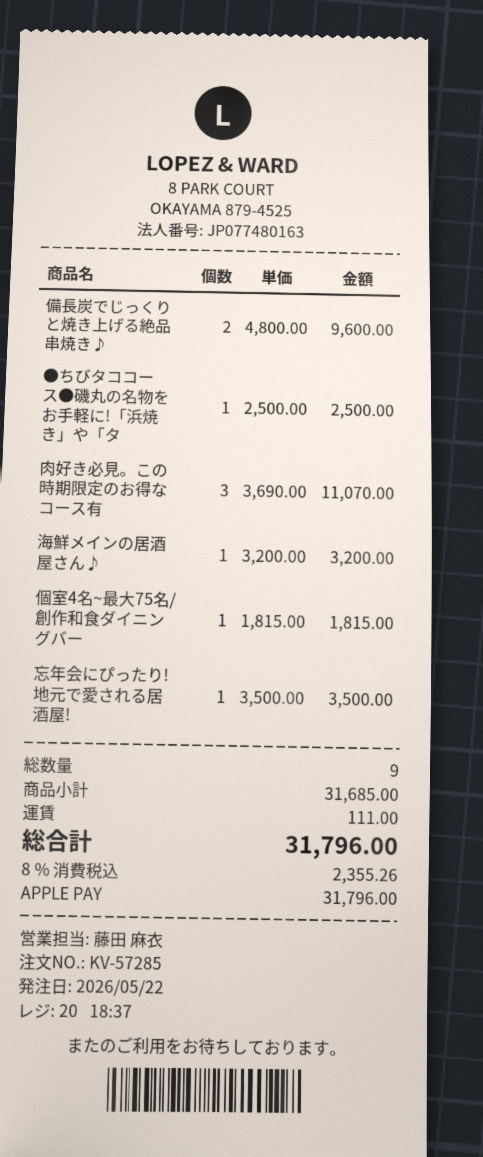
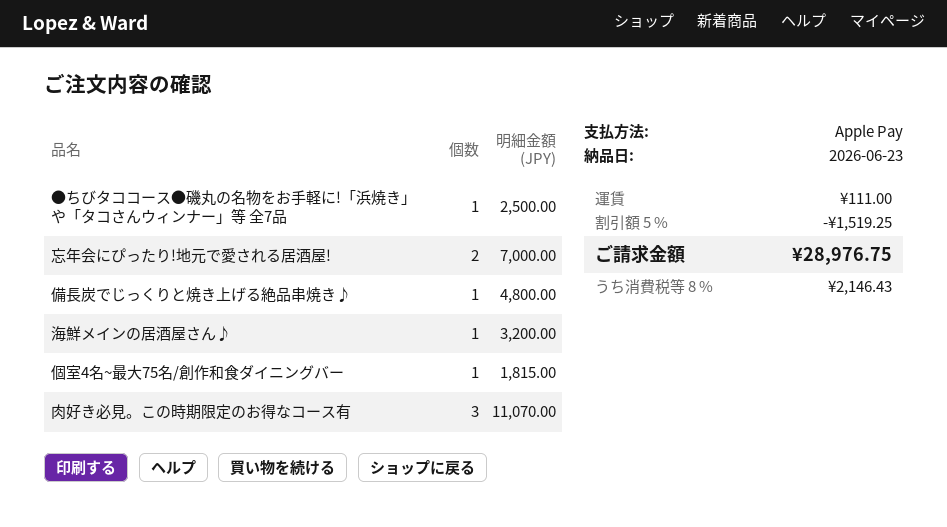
備長炭でじっくりと焼き上げる絶品串焼き♪: 2 for 9600.00 -> 1 for 4800.00
忘年会にぴったり!地元で愛される居酒屋!: 1 for 3500.00 -> 2 for 7000.00
discount: none -> 5% = 1519.25
tax: 8% = 2355.26 -> 8% = 2146.43
total: 31796.00 -> 28976.75

